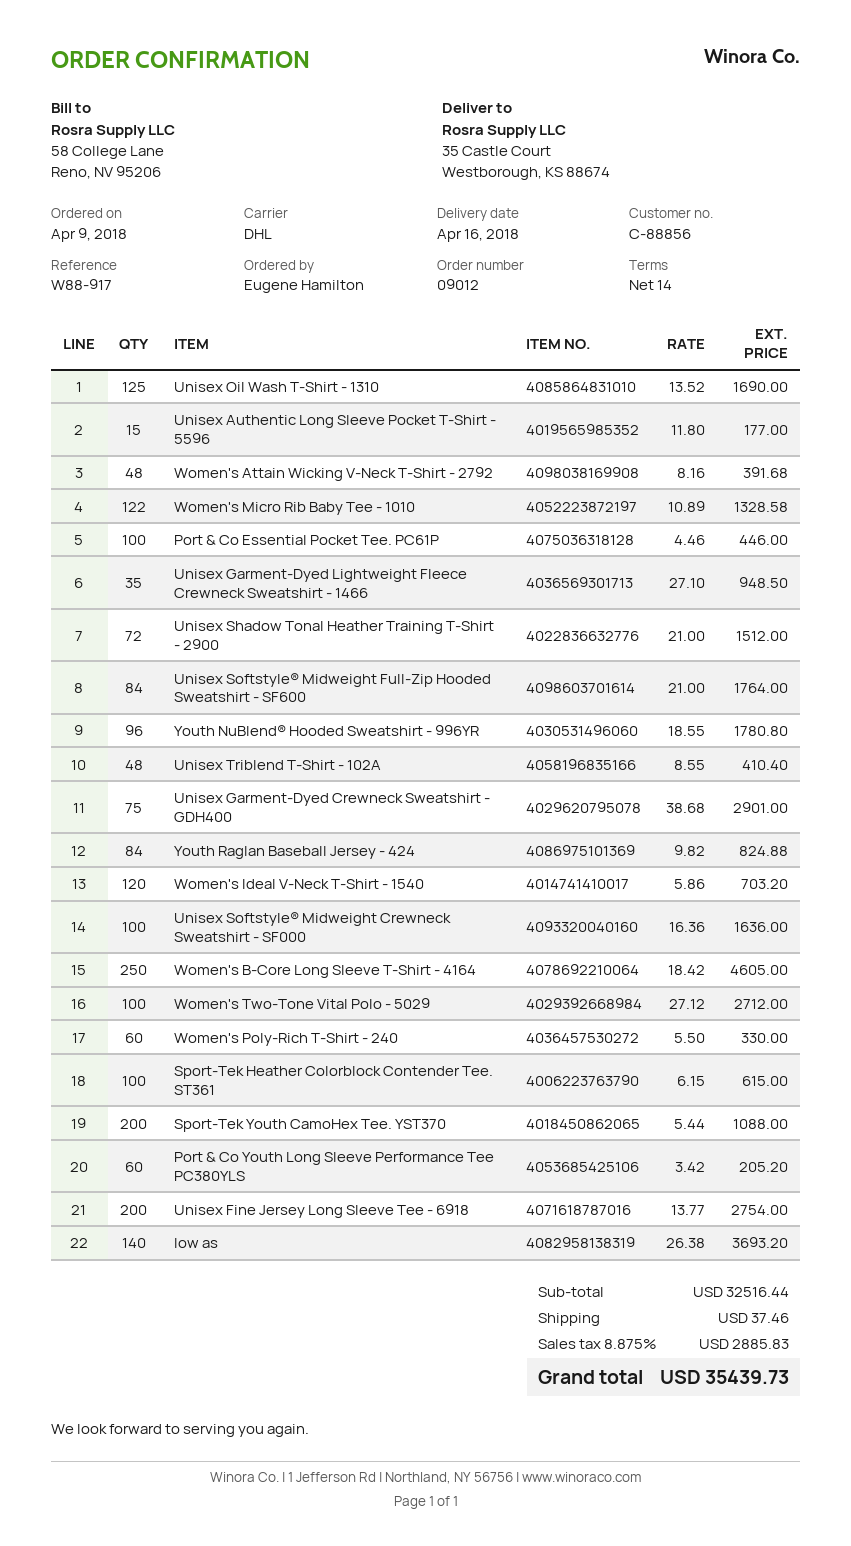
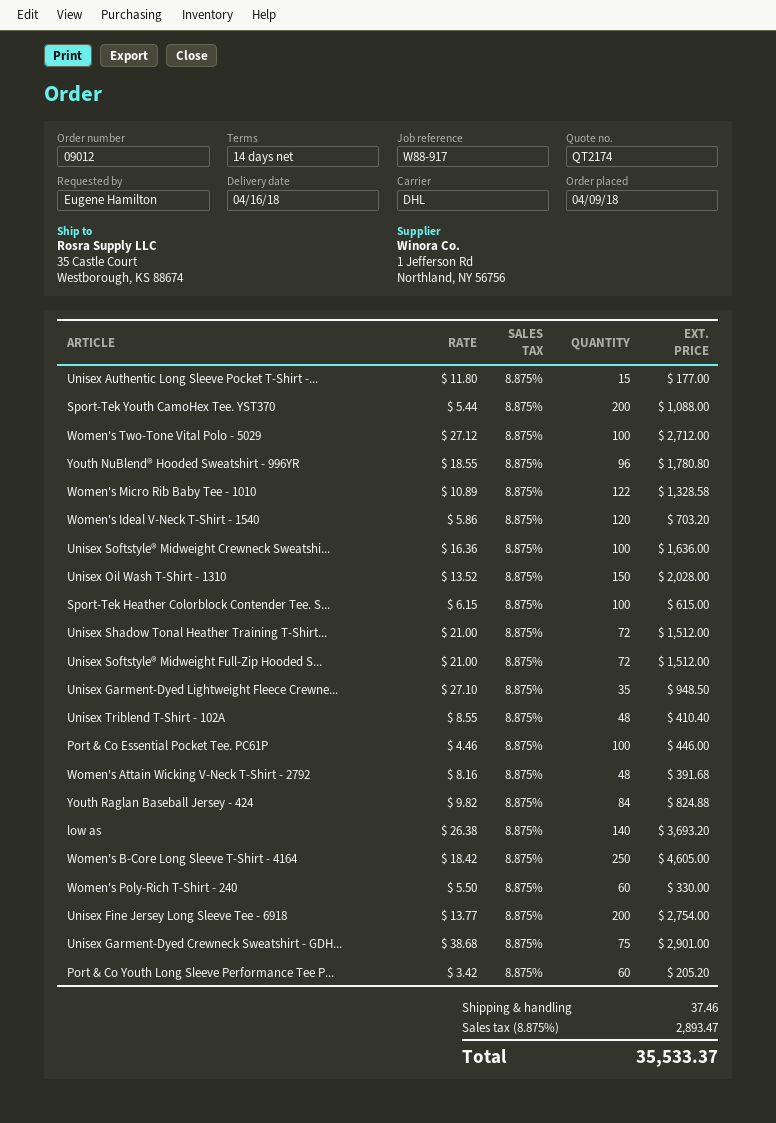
Unisex Oil Wash T-Shirt - 1310: 125 x 13.52 = 1690.00 -> 150 x 13.52 = 2028.00
Unisex Softstyle® Midweight Full-Zip Hooded Sweatshirt - SF600: 84 x 21.00 = 1764.00 -> 72 x 21.00 = 1512.00
tax: 8.875% = 2885.83 -> 8.875% = 2893.47
total: 35439.73 -> 35533.37

